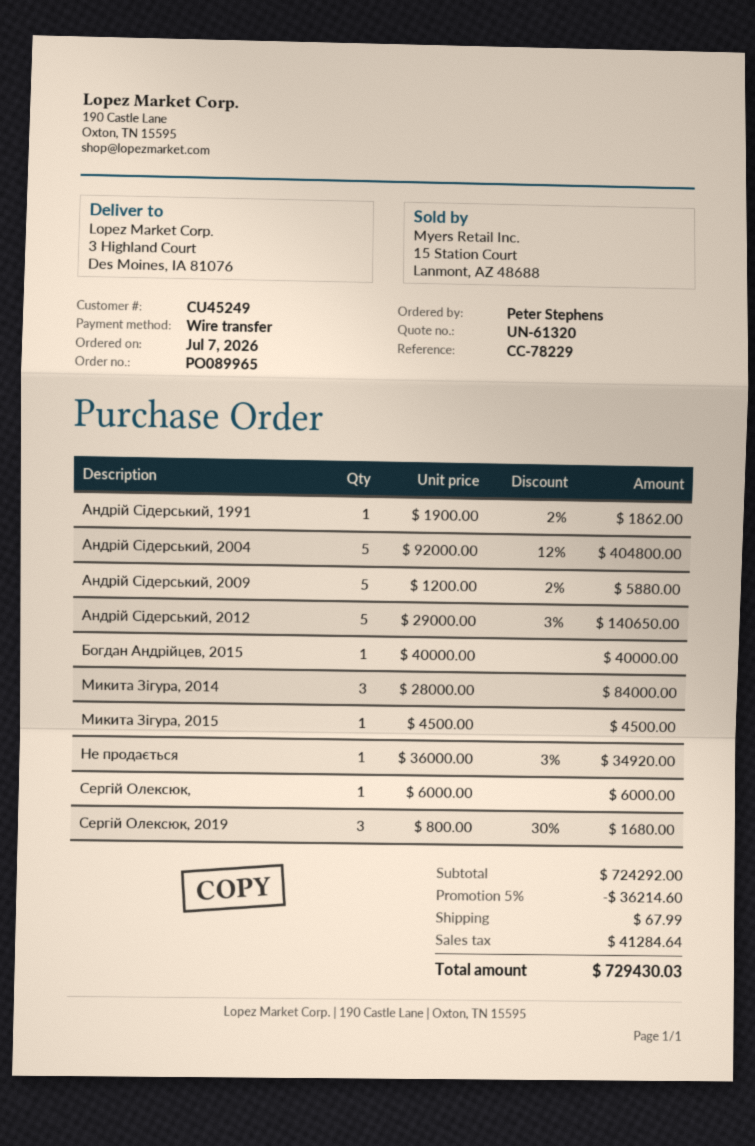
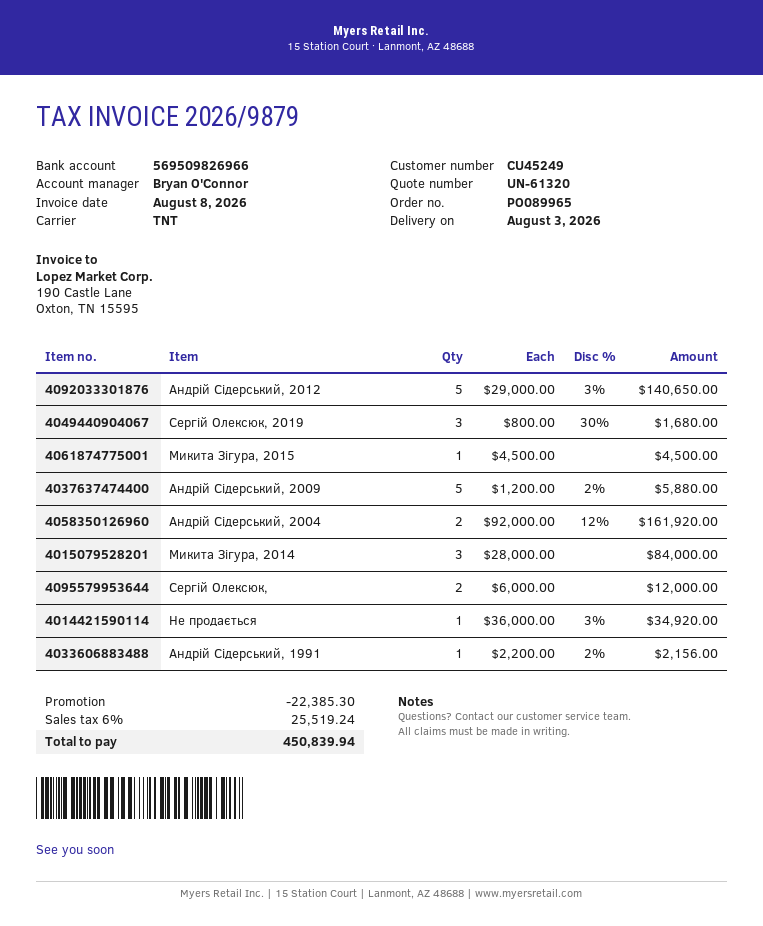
Андрій Сідерський, 1991: 1 x 1900.00 - 2% = 1862.00 -> 1 x 2200.00 - 2% = 2156.00
Андрій Сідерський, 2004: 5 x 92000.00 - 12% = 404800.00 -> 2 x 92000.00 - 12% = 161920.00
Богдан Андрійцев, 2015: 1 x 40000.00 = 40000.00 -> none
Сергій Олексюк,: 1 x 6000.00 = 6000.00 -> 2 x 6000.00 = 12000.00
discount: 36214.60 -> 22385.30
shipping: 67.99 -> none
tax: 41284.64 -> 25519.24
total: 729430.03 -> 450839.94

